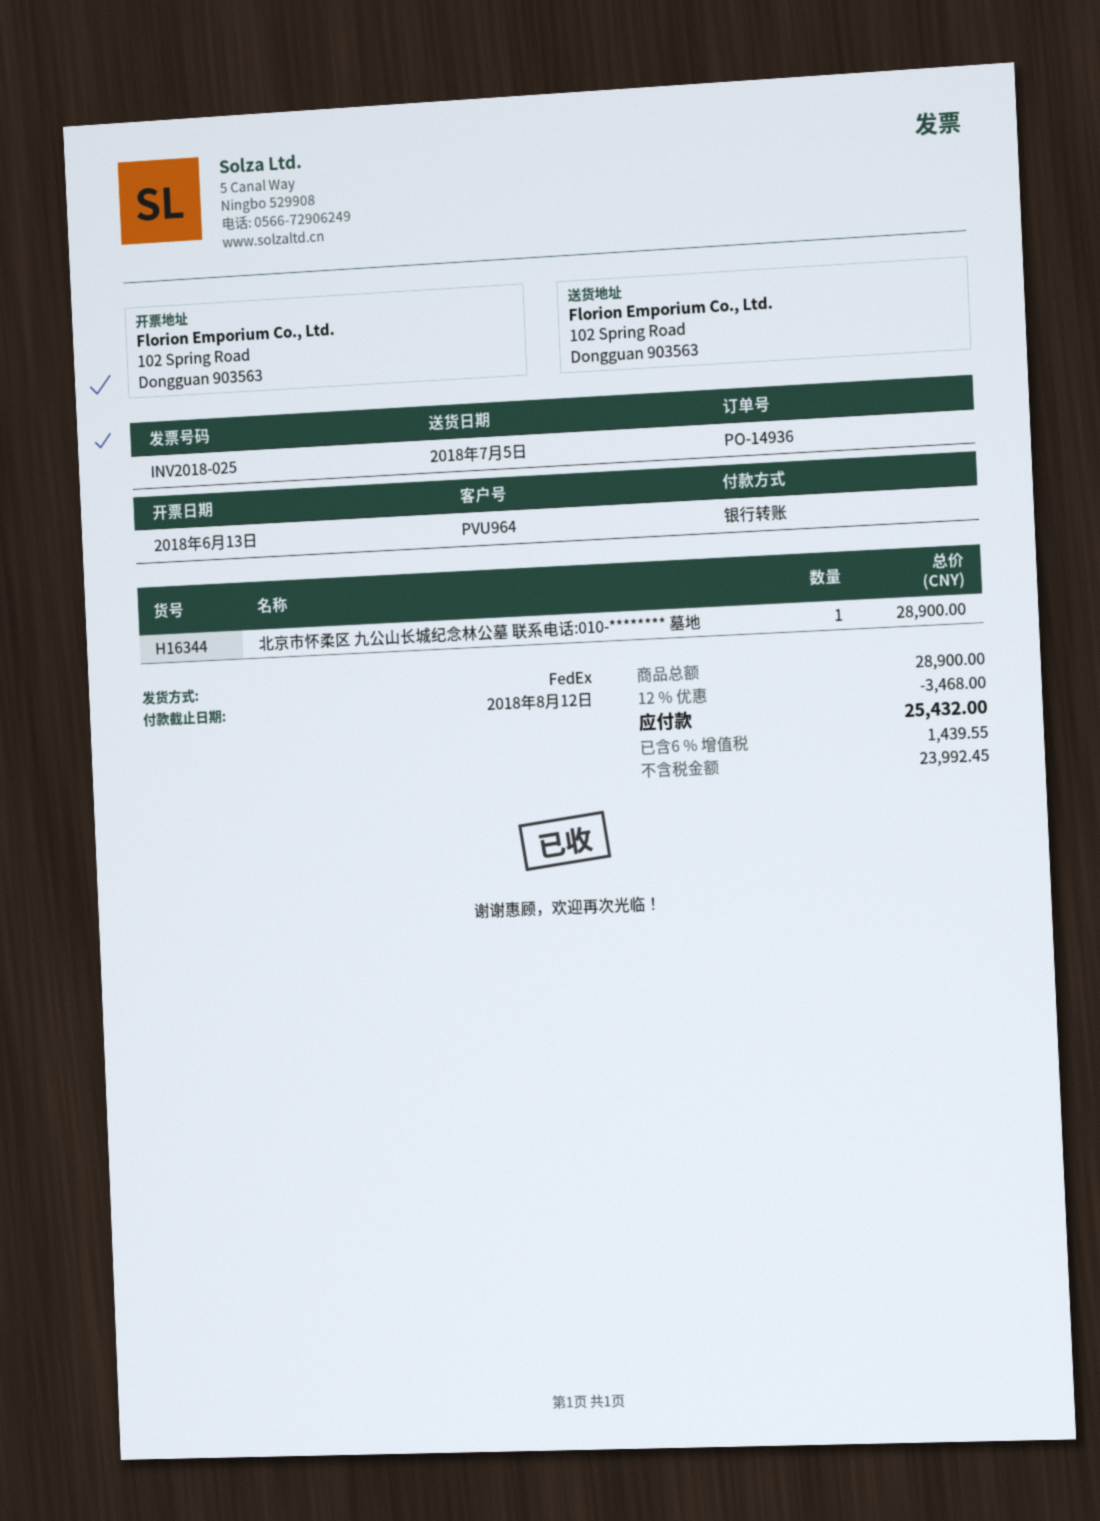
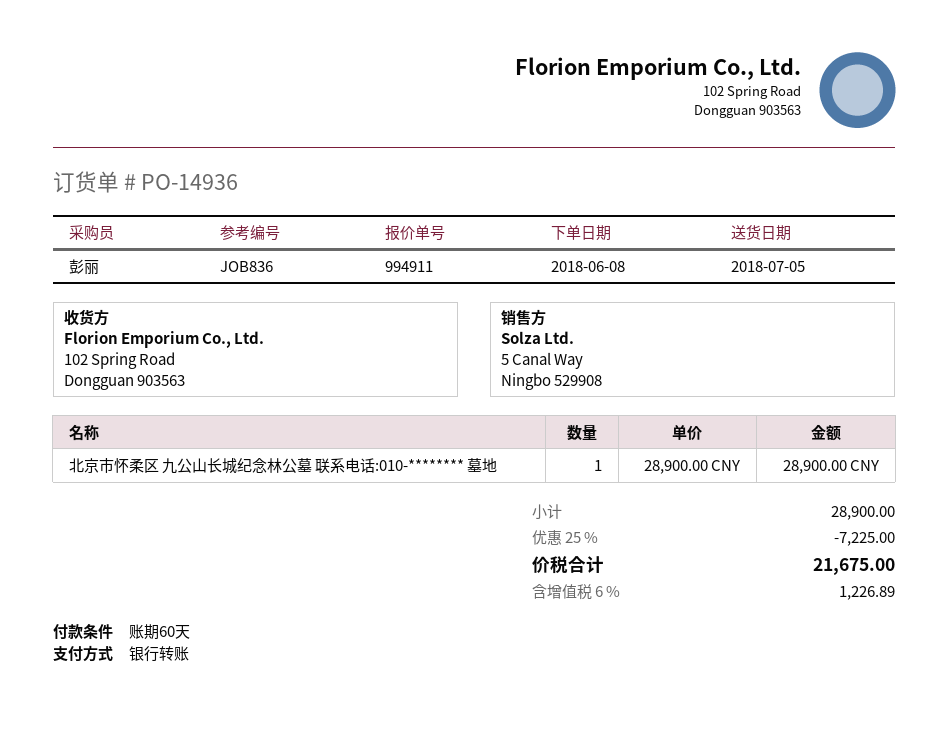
discount: 12% = 3468.00 -> 25% = 7225.00
tax: 6% = 1439.55 -> 6% = 1226.89
total: 25432.00 -> 21675.00

